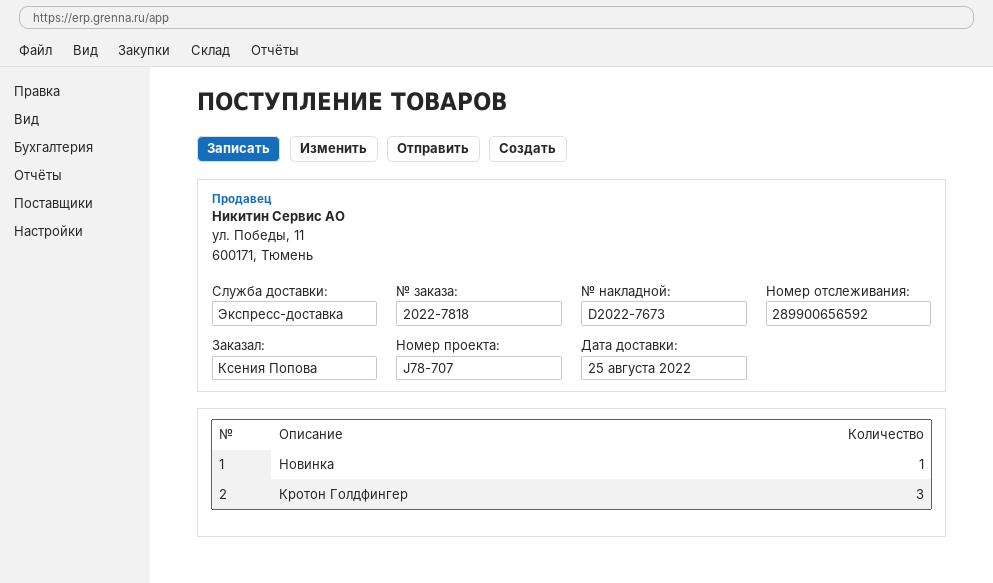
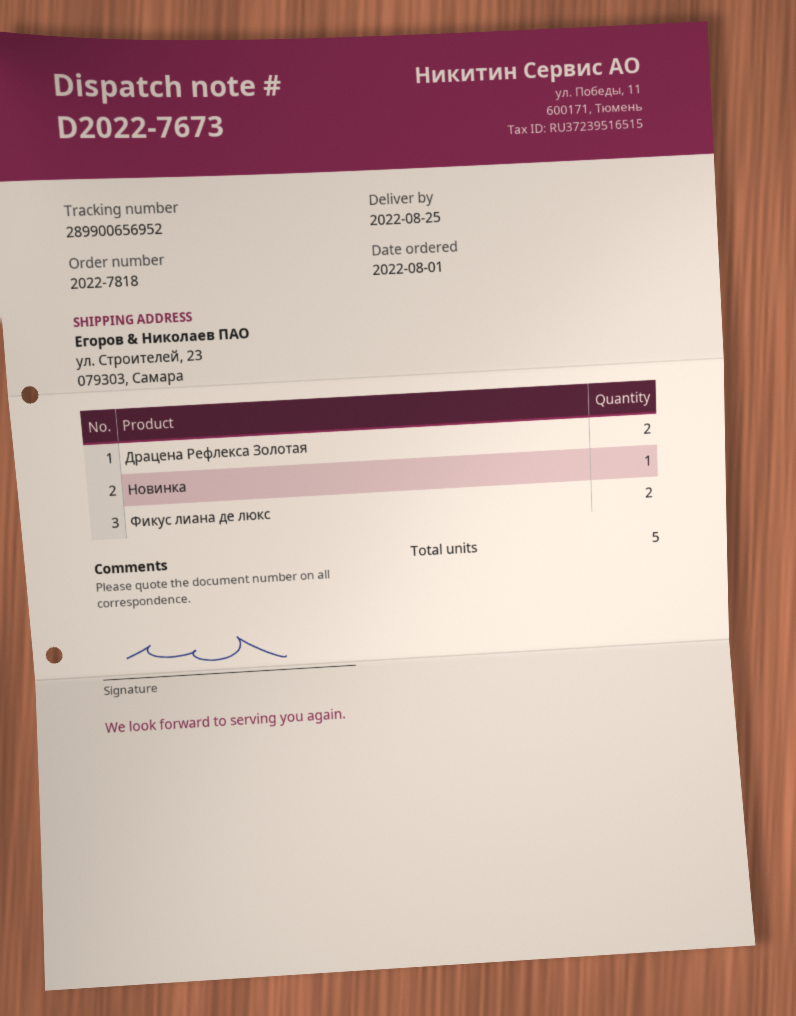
tracking number: 289900656592 -> 289900656952
Кротон Голдфингер: 3 -> none
Драцена Рефлекса Золотая: none -> 2
Фикус лиана де люкс: none -> 2

